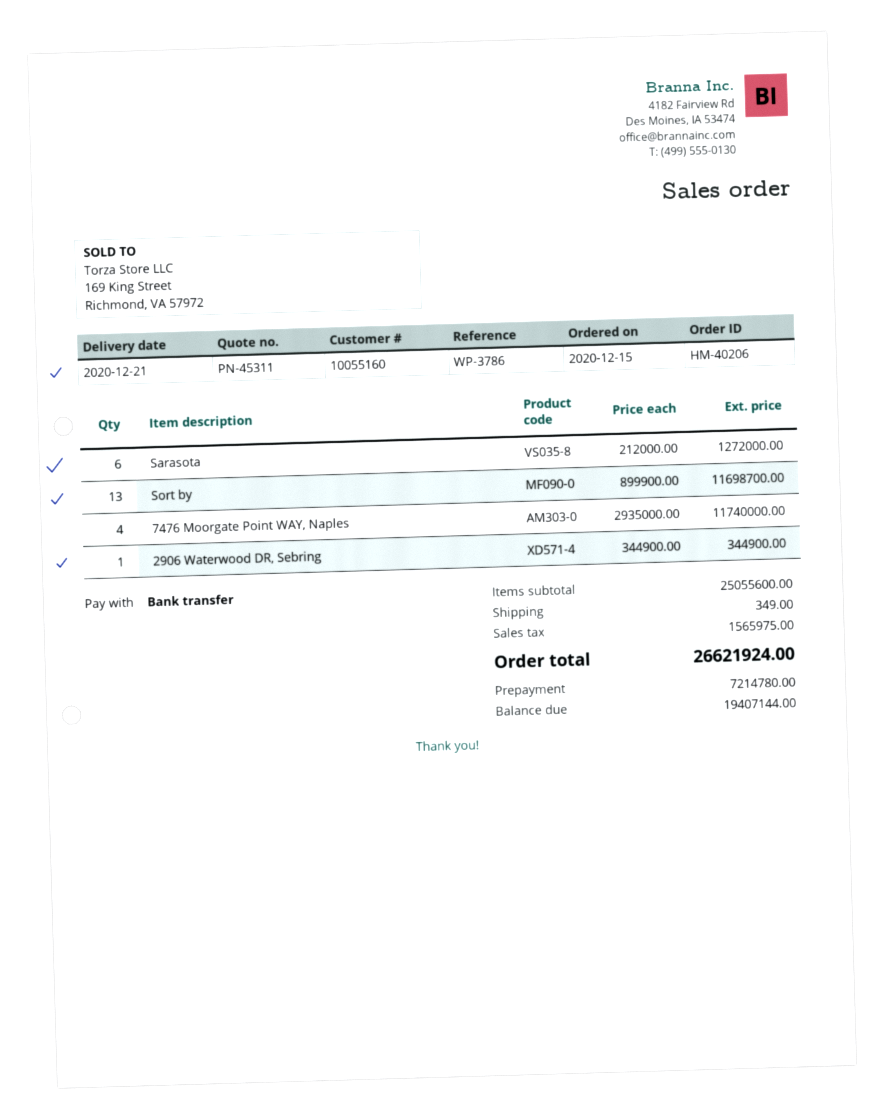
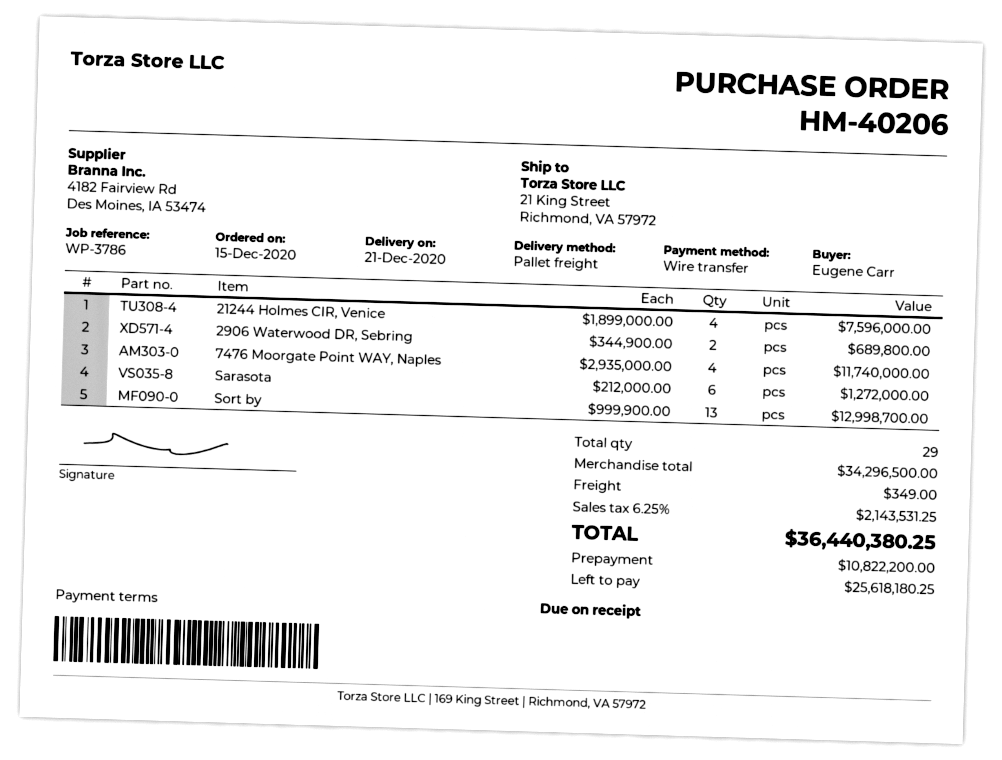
Sort by: 13 x 899900.00 = 11698700.00 -> 13 x 999900.00 = 12998700.00
2906 Waterwood DR, Sebring: 1 x 344900.00 = 344900.00 -> 2 x 344900.00 = 689800.00
21244 Holmes CIR, Venice: none -> 4 x 1899000.00 = 7596000.00
subtotal: 25055600.00 -> 34296500.00
tax: 1565975.00 -> 2143531.25
total: 26621924.00 -> 36440380.25
deposit: 7214780.00 -> 10822200.00
balance: 19407144.00 -> 25618180.25

